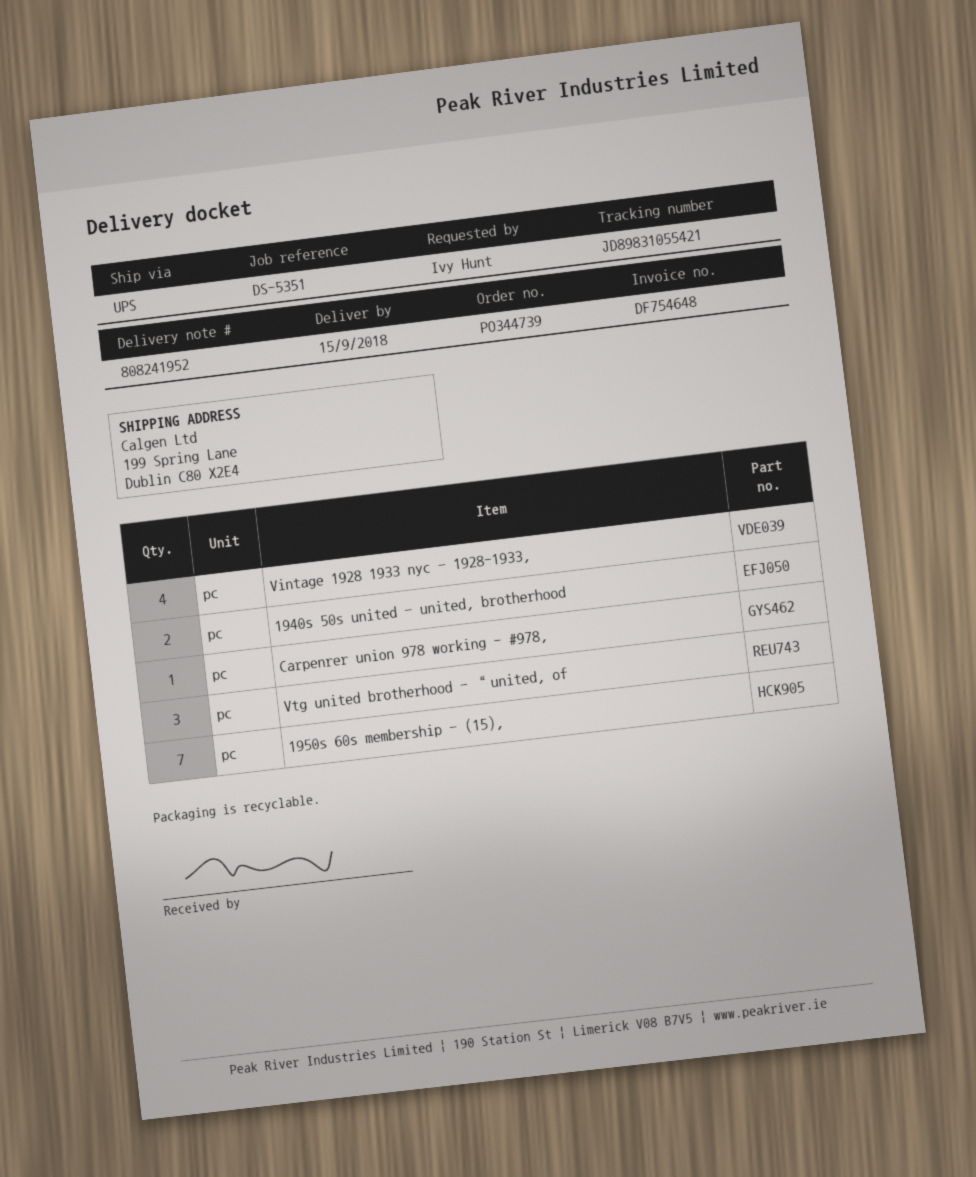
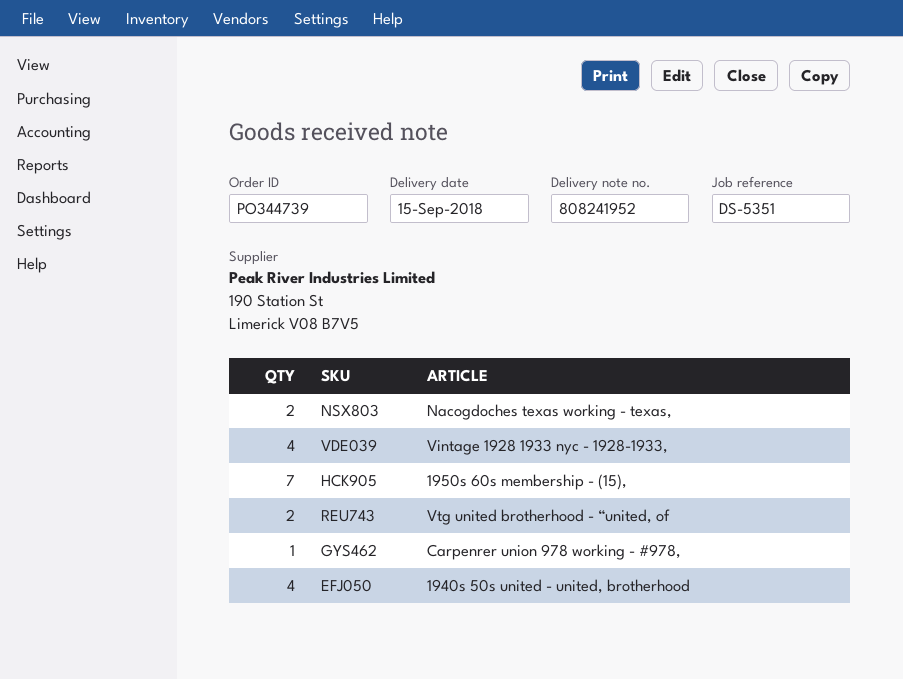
1940s 50s united - united, brotherhood: 2 -> 4
Vtg united brotherhood - “united, of: 3 -> 2
Nacogdoches texas working - texas,: none -> 2

